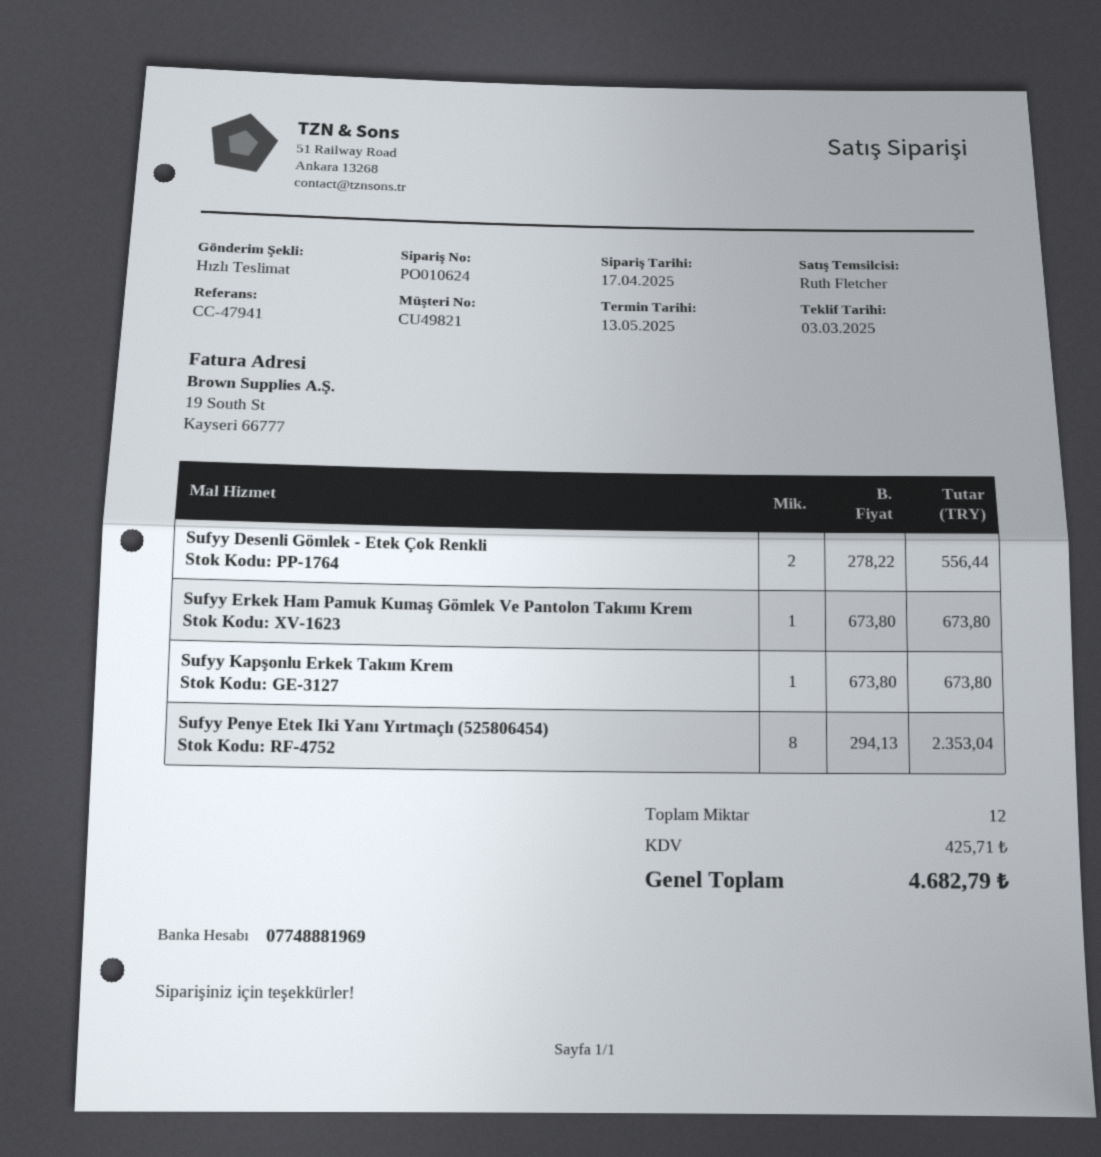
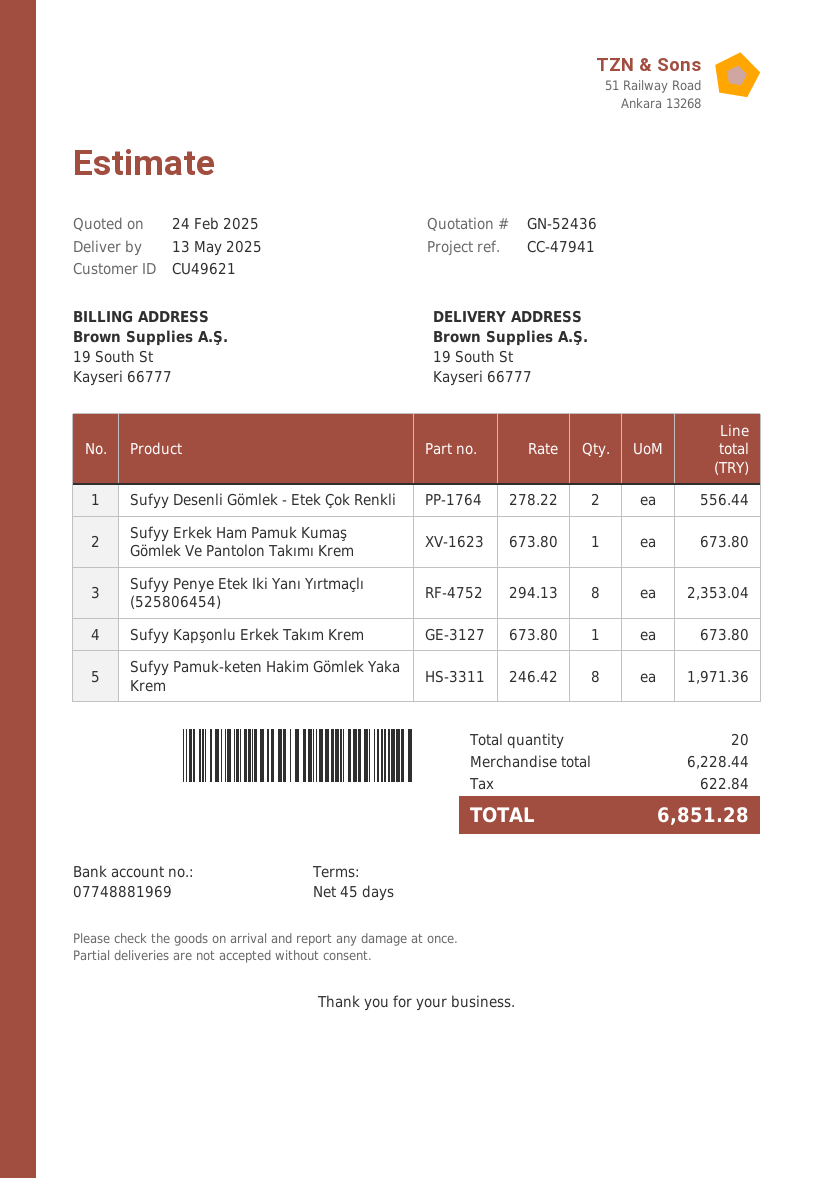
quote date: 2025-03-03 -> 2025-02-24
customer number: CU49821 -> CU49621
Sufyy Pamuk-keten Hakim Gömlek Yaka Krem: none -> 8 x 246.42 = 1971.36
total quantity: 12 -> 20
tax: 425.71 -> 622.84
total: 4682.79 -> 6851.28

